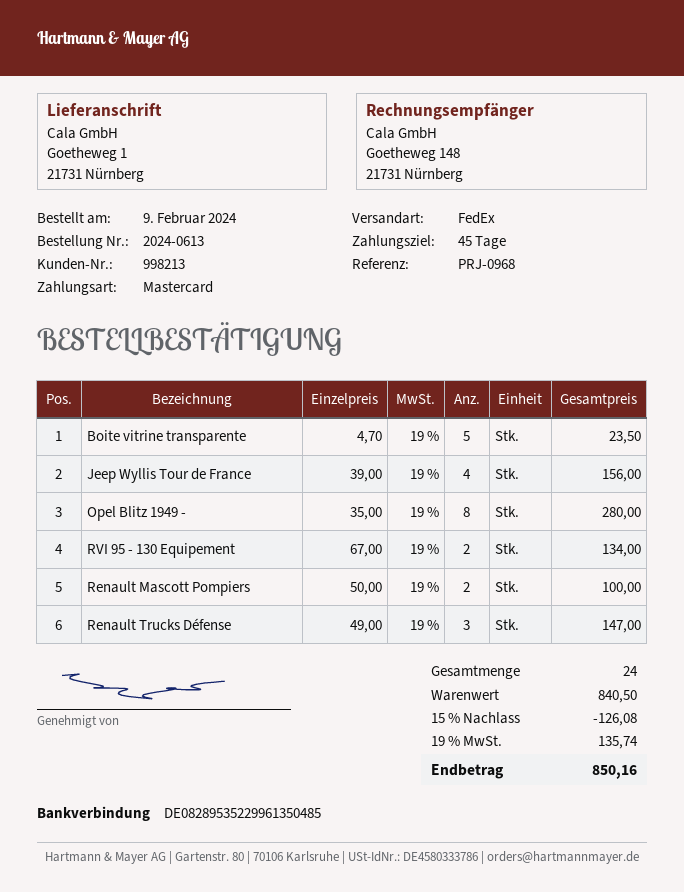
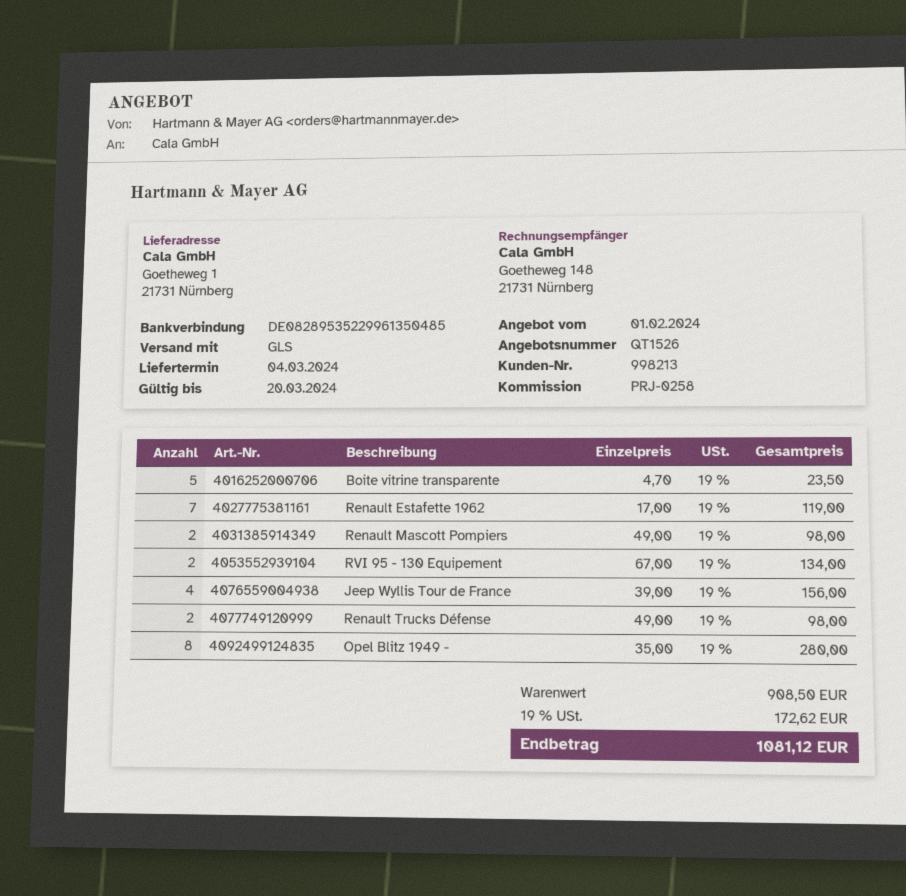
reference: PRJ-0968 -> PRJ-0258
shipping method: FedEx -> GLS
Renault Mascott Pompiers: 2 x 50.00 = 100.00 -> 2 x 49.00 = 98.00
Renault Trucks Défense: 3 x 49.00 = 147.00 -> 2 x 49.00 = 98.00
Renault Estafette 1962: none -> 7 x 17.00 = 119.00
subtotal: 840.50 -> 908.50
discount: 15% = 126.08 -> none
tax: 19% = 135.74 -> 19% = 172.62
total: 850.16 -> 1081.12

